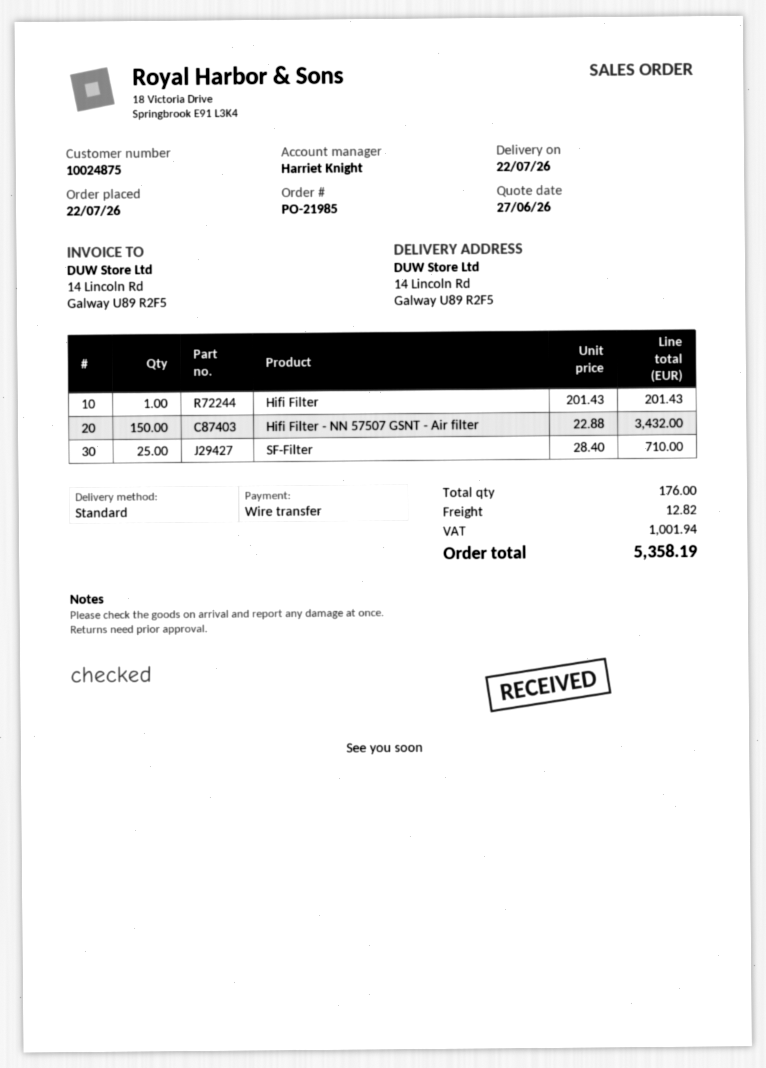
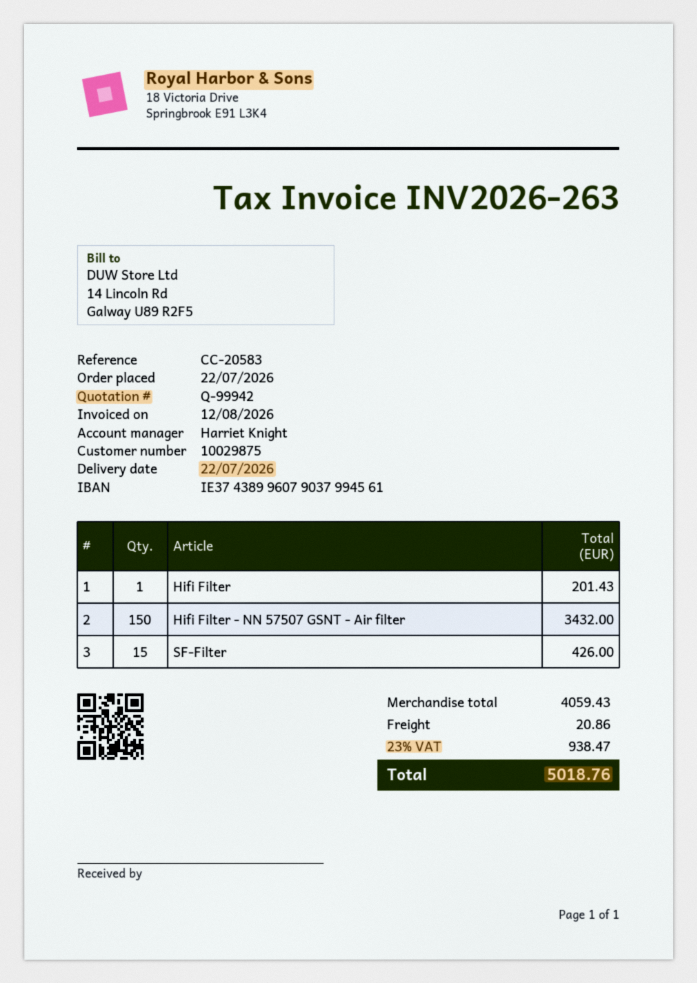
customer number: 10024875 -> 10029875
SF-Filter: 25 for 710.00 -> 15 for 426.00
shipping: 12.82 -> 20.86
tax: 1001.94 -> 938.47
total: 5358.19 -> 5018.76

